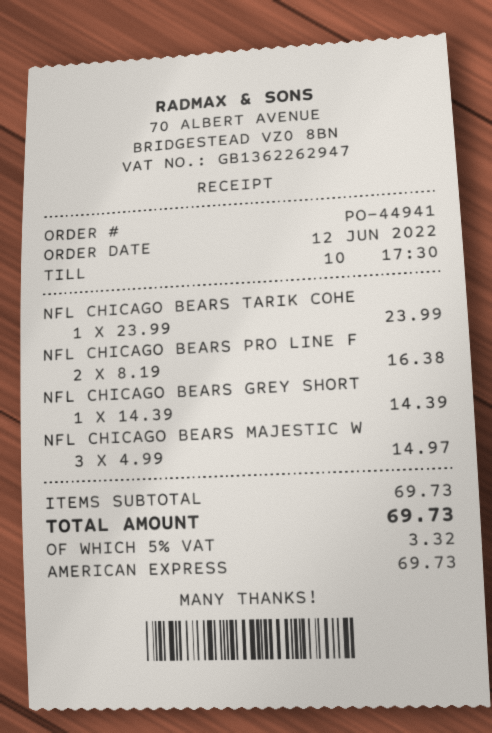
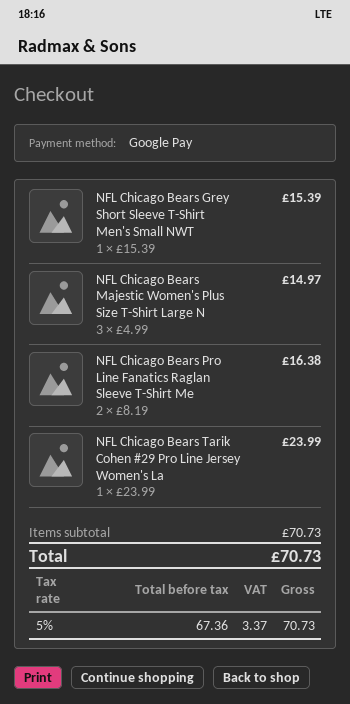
payment method: American Express -> Google Pay
NFL CHICAGO BEARS GREY SHORT: 1 x 14.39 = 14.39 -> 1 x 15.39 = 15.39
subtotal: 69.73 -> 70.73
tax: 5% = 3.32 -> 5% = 3.37
total: 69.73 -> 70.73

